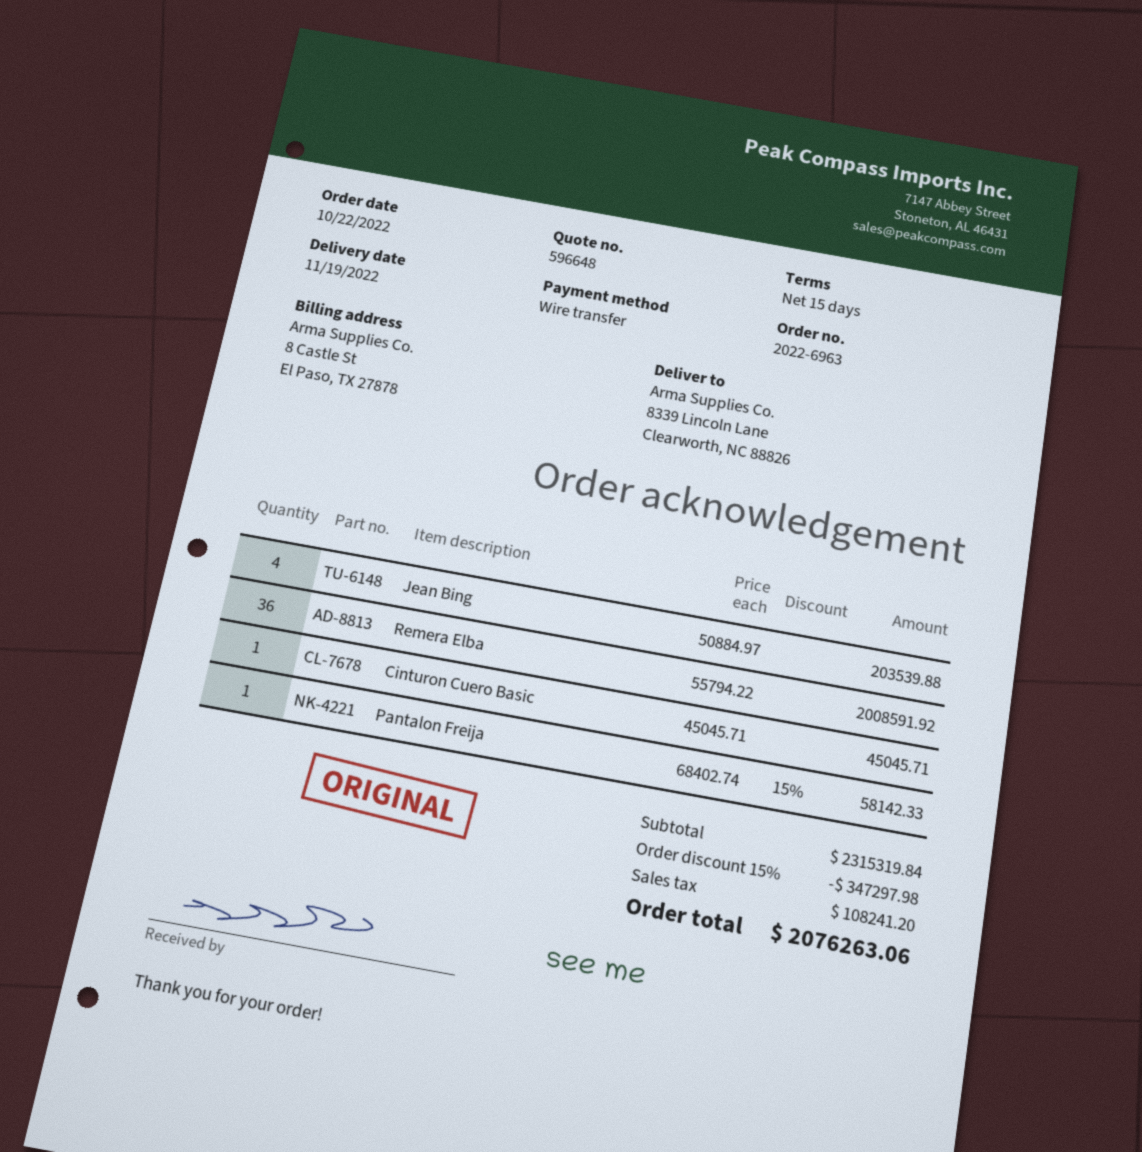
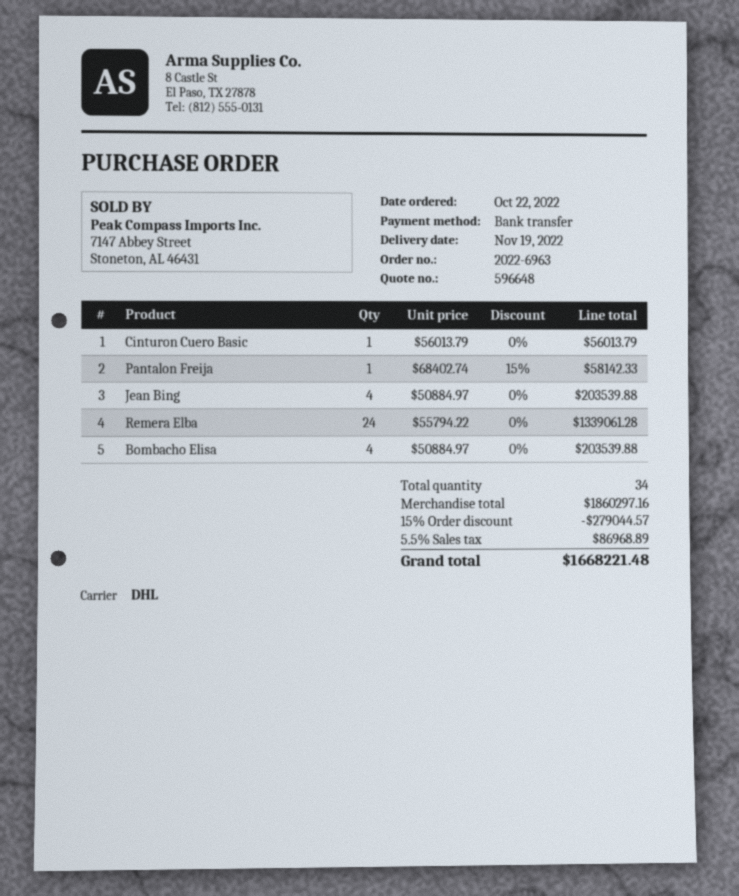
Remera Elba: 36 x 55794.22 = 2008591.92 -> 24 x 55794.22 = 1339061.28
Cinturon Cuero Basic: 1 x 45045.71 = 45045.71 -> 1 x 56013.79 = 56013.79
Bombacho Elisa: none -> 4 x 50884.97 = 203539.88
subtotal: 2315319.84 -> 1860297.16
discount: 15% = 347297.98 -> 15% = 279044.57
tax: 108241.20 -> 86968.89
total: 2076263.06 -> 1668221.48

